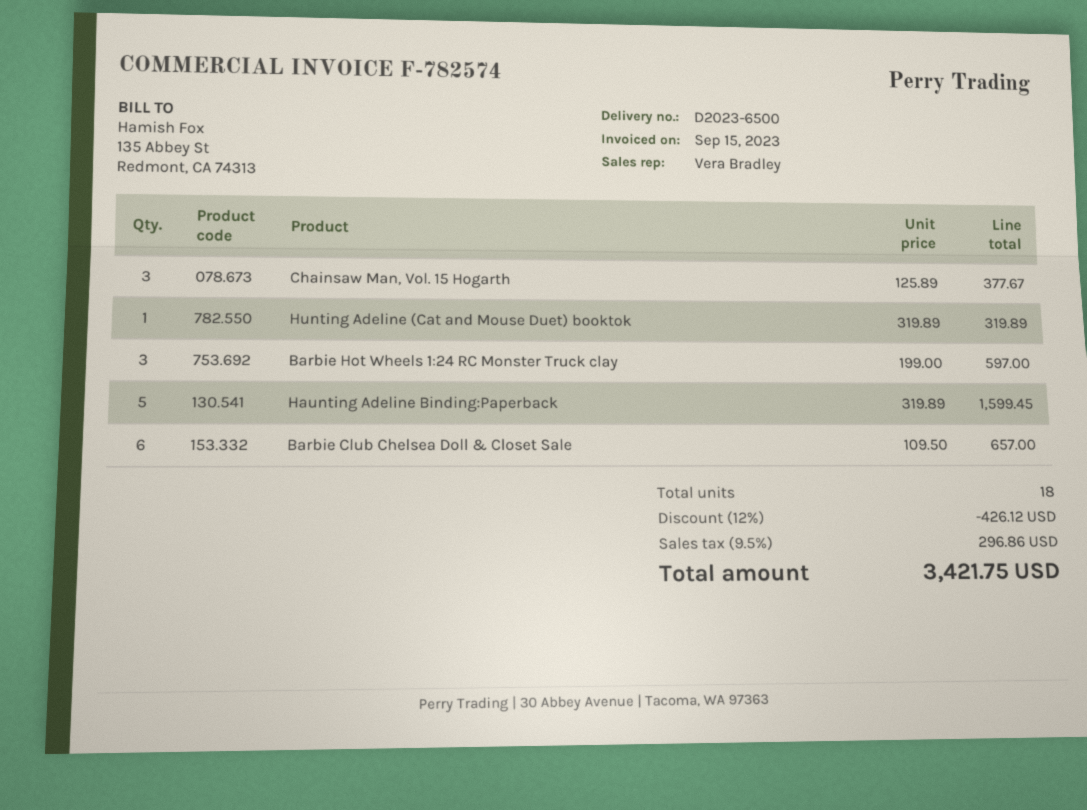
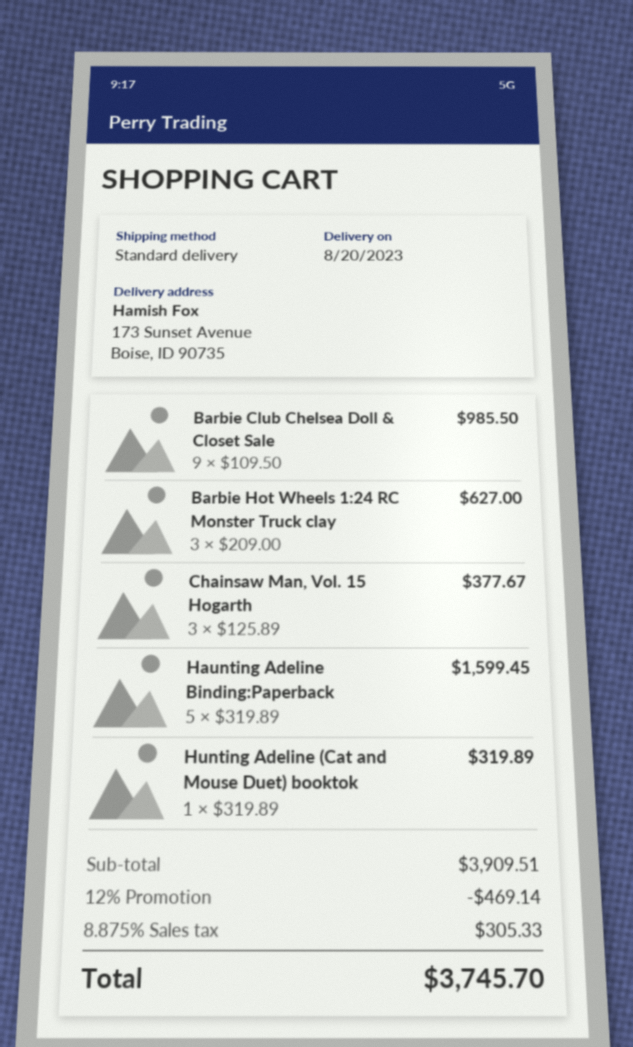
Barbie Hot Wheels 1:24 RC Monster Truck clay: 3 x 199.00 = 597.00 -> 3 x 209.00 = 627.00
Barbie Club Chelsea Doll & Closet Sale: 6 x 109.50 = 657.00 -> 9 x 109.50 = 985.50
discount: 12% = 426.12 -> 12% = 469.14
tax: 9.5% = 296.86 -> 8.875% = 305.33
total: 3421.75 -> 3745.70

